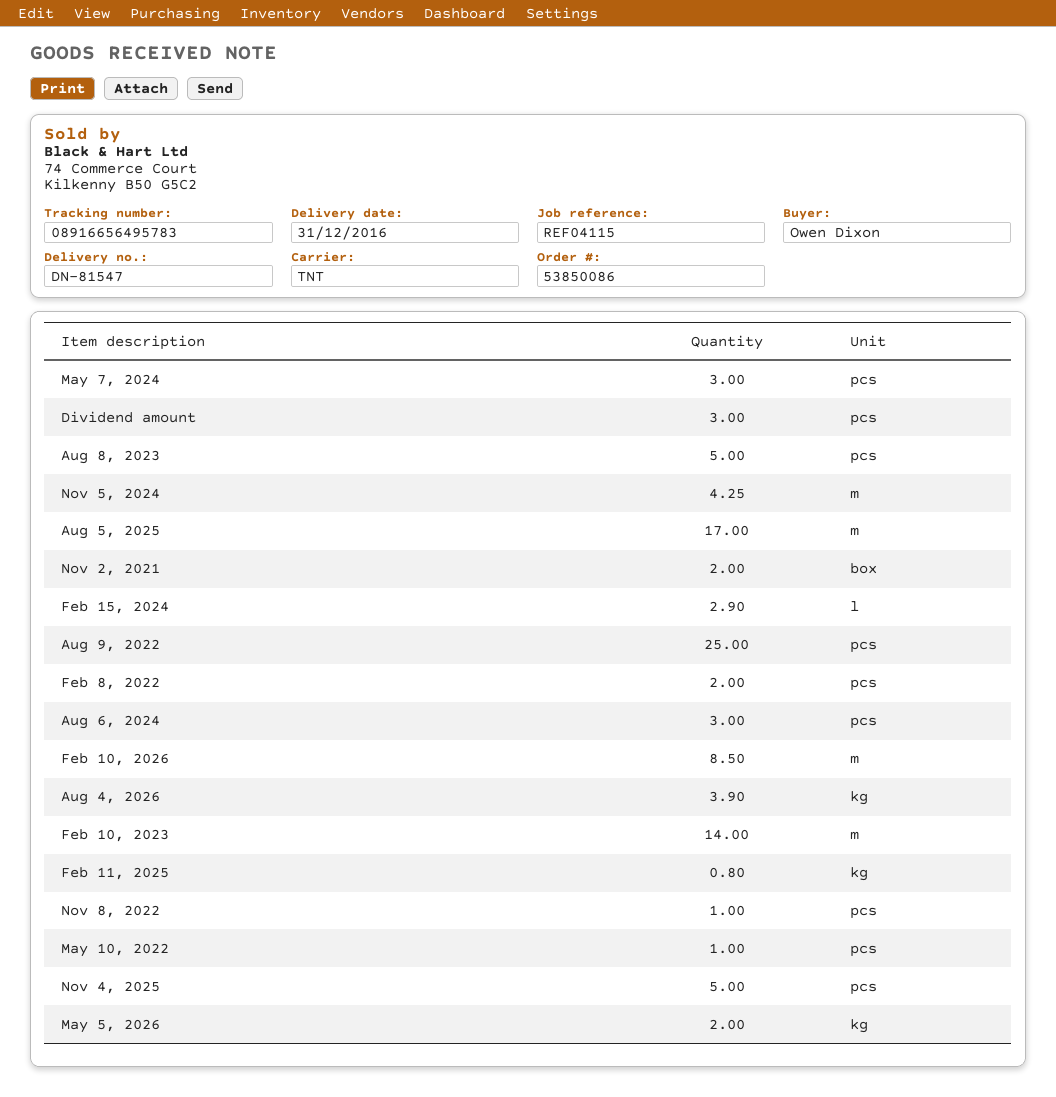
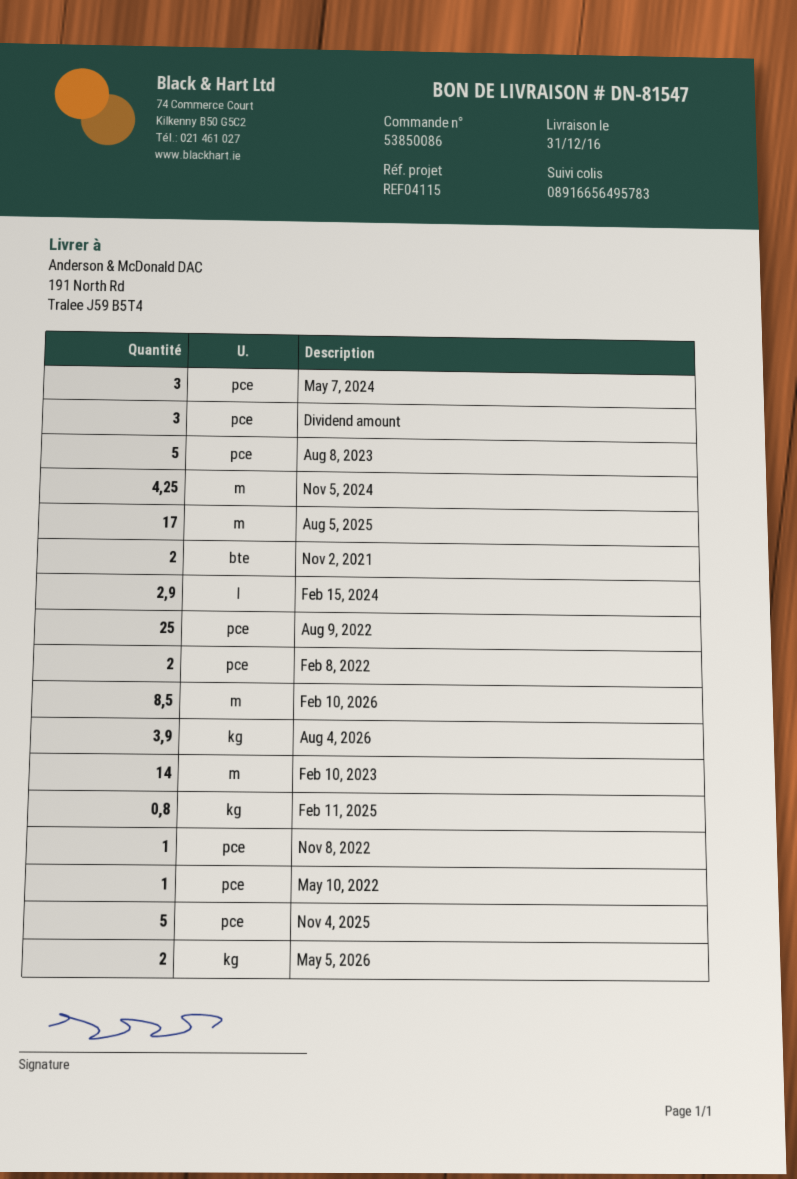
Aug 6, 2024: 3 -> none

